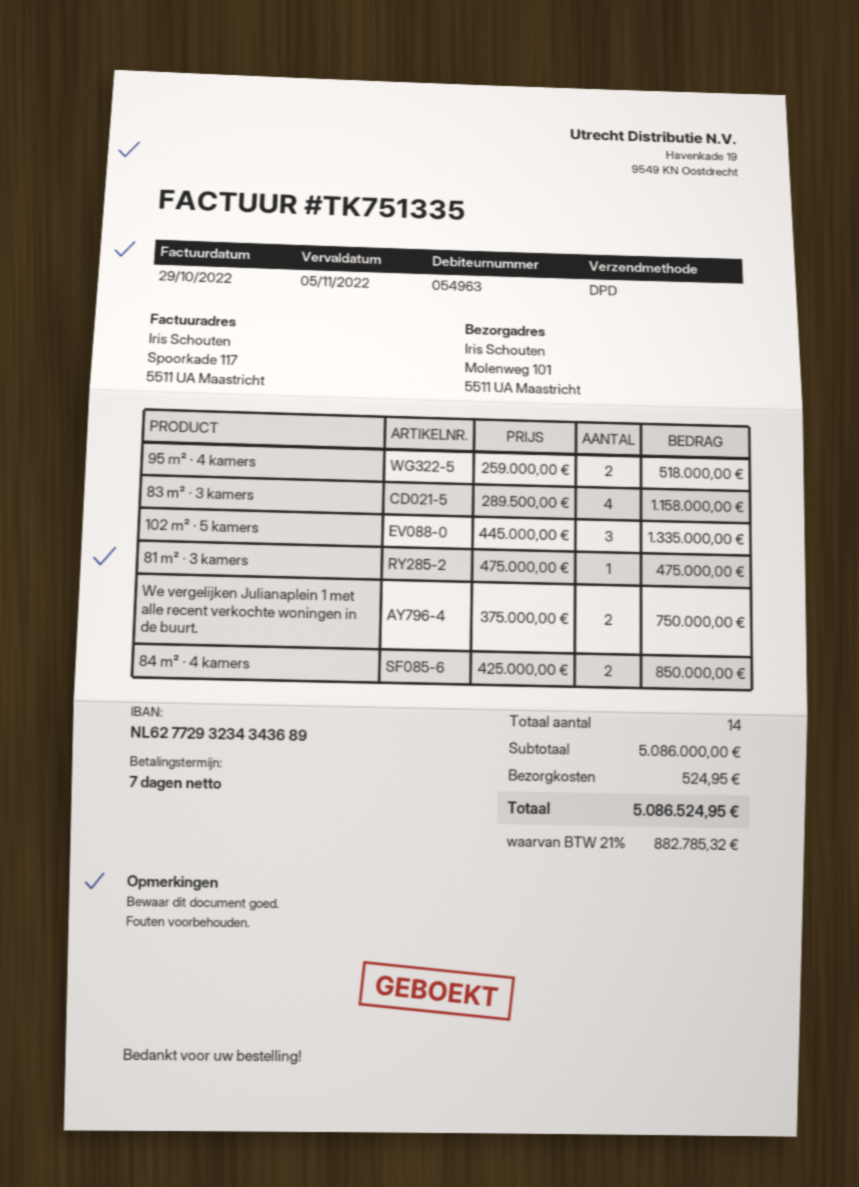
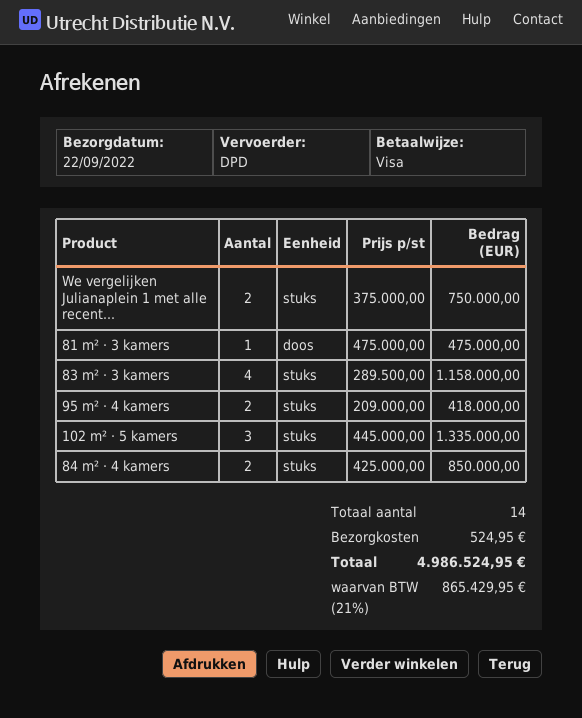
95 m² · 4 kamers: 2 x 259000.00 = 518000.00 -> 2 x 209000.00 = 418000.00
tax: 21% = 882785.32 -> 21% = 865429.95
total: 5086524.95 -> 4986524.95

